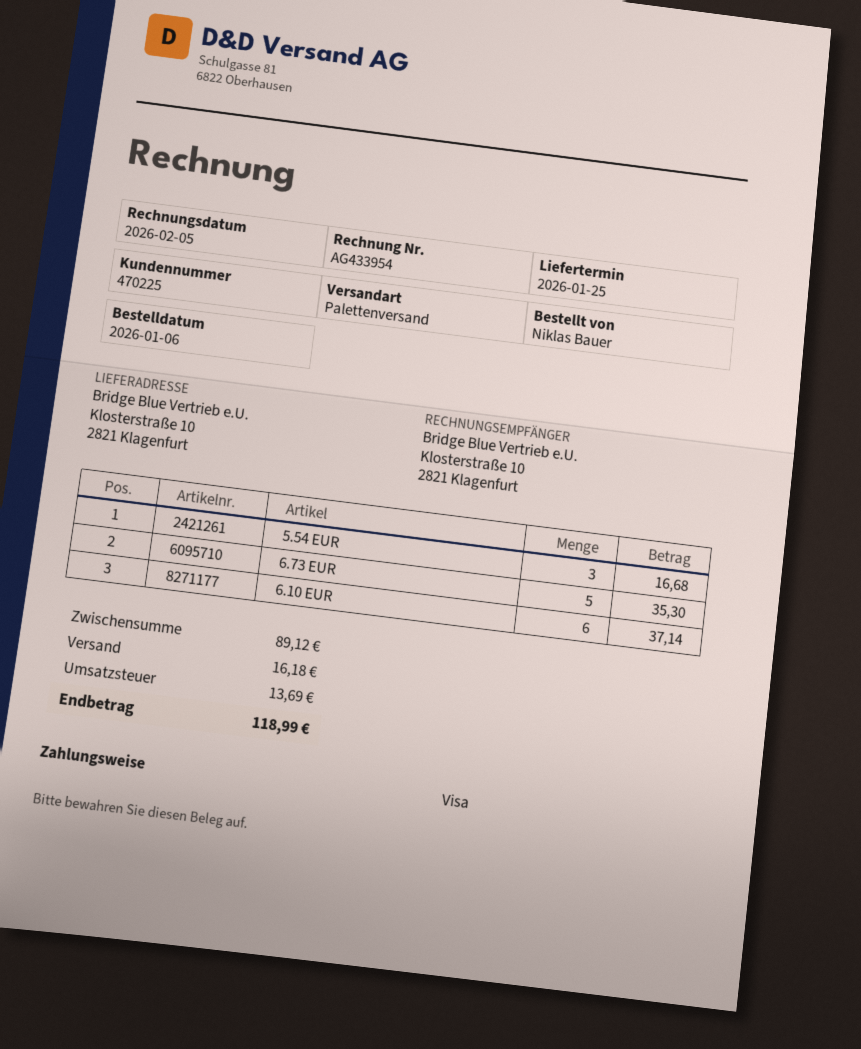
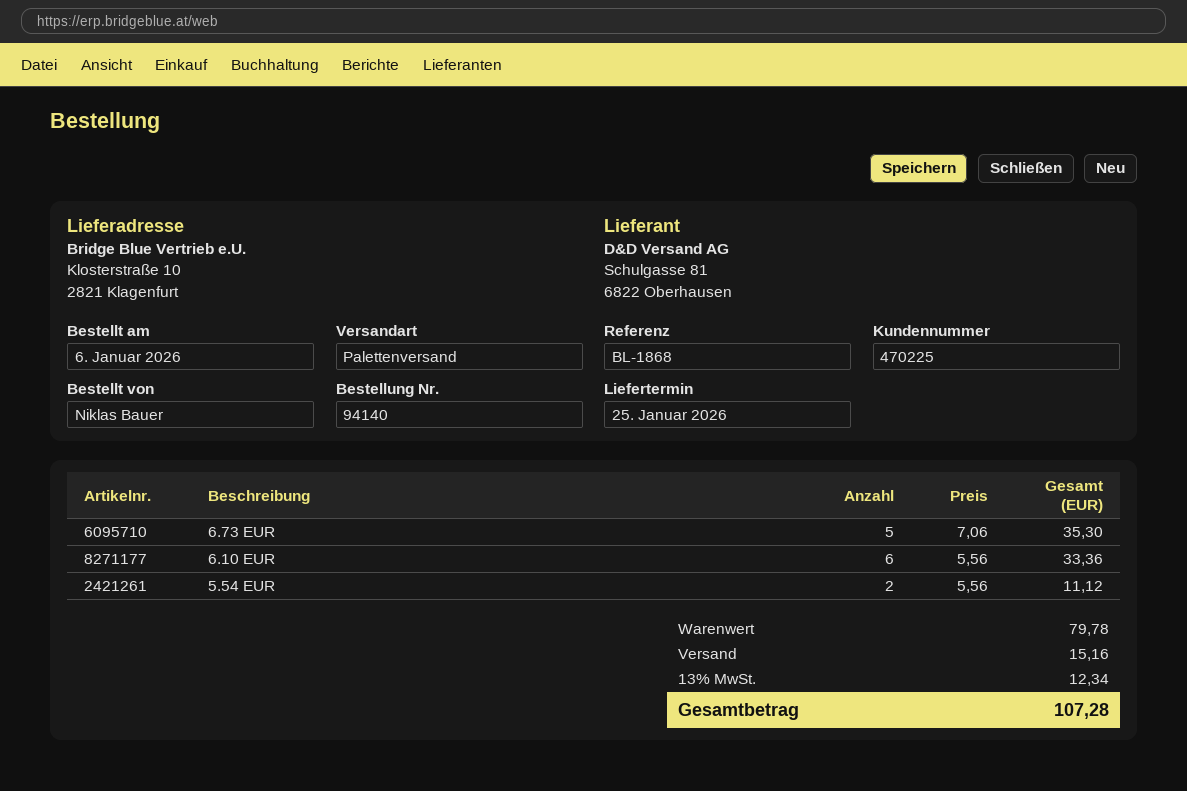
5.54 EUR: 3 for 16.68 -> 2 for 11.12
6.10 EUR: 6 for 37.14 -> 6 for 33.36
subtotal: 89.12 -> 79.78
shipping: 16.18 -> 15.16
tax: 13.69 -> 12.34
total: 118.99 -> 107.28

